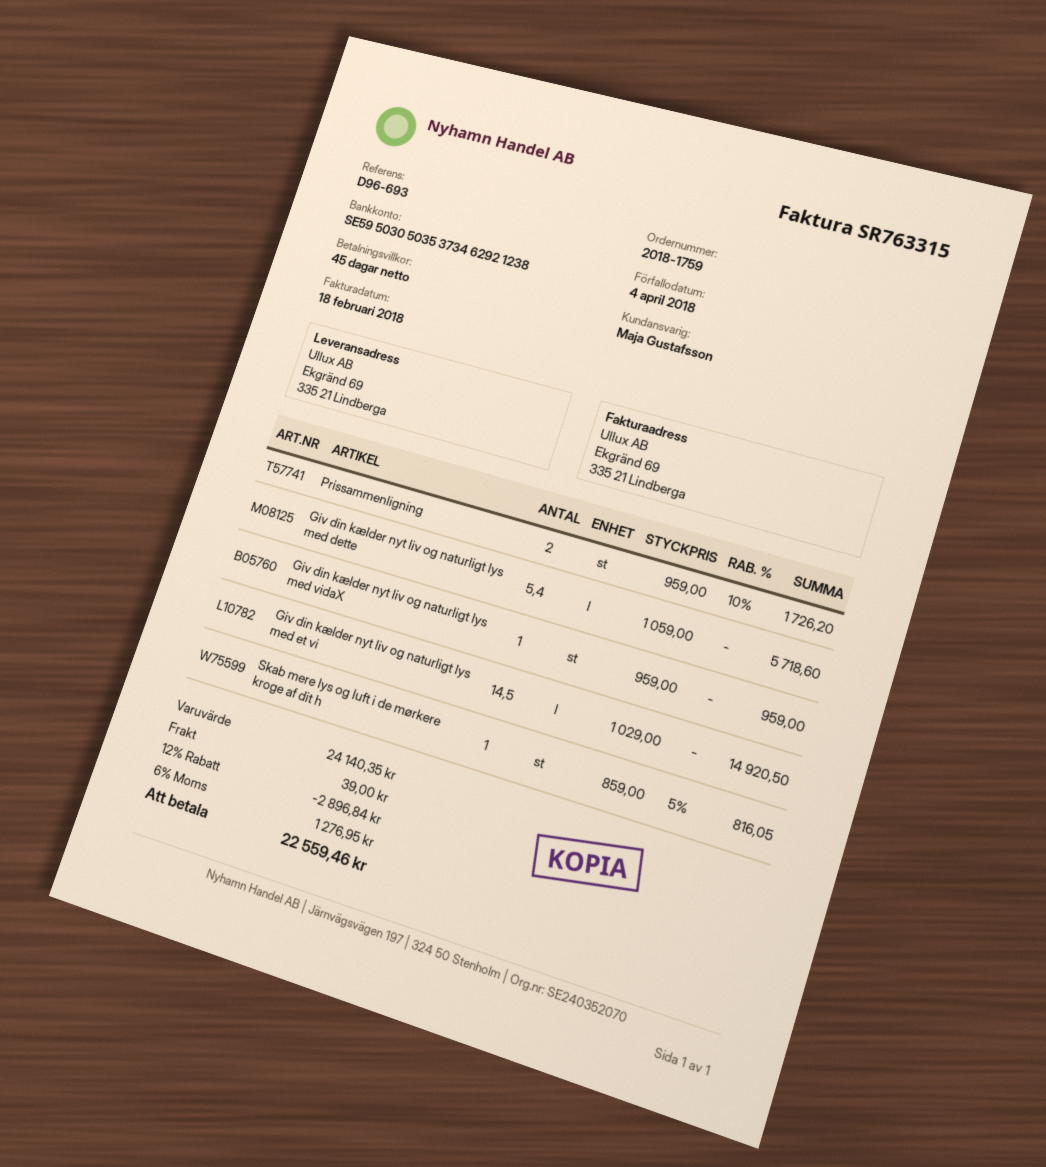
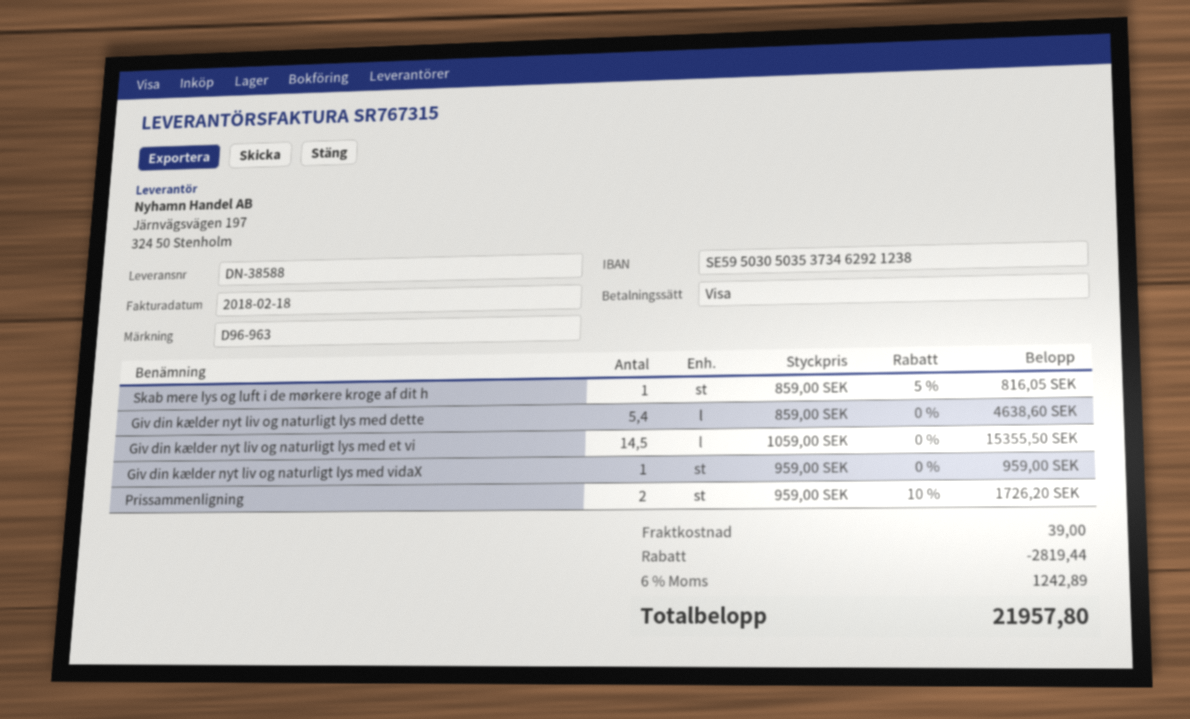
invoice number: SR763315 -> SR767315
reference: D96-693 -> D96-963
Giv din kælder nyt liv og naturligt lys med dette: 5.4 x 1059.00 = 5718.60 -> 5.4 x 859.00 = 4638.60
Giv din kælder nyt liv og naturligt lys med et vi: 14.5 x 1029.00 = 14920.50 -> 14.5 x 1059.00 = 15355.50
discount: 2896.84 -> 2819.44
tax: 6% = 1276.95 -> 6% = 1242.89
total: 22559.46 -> 21957.80

